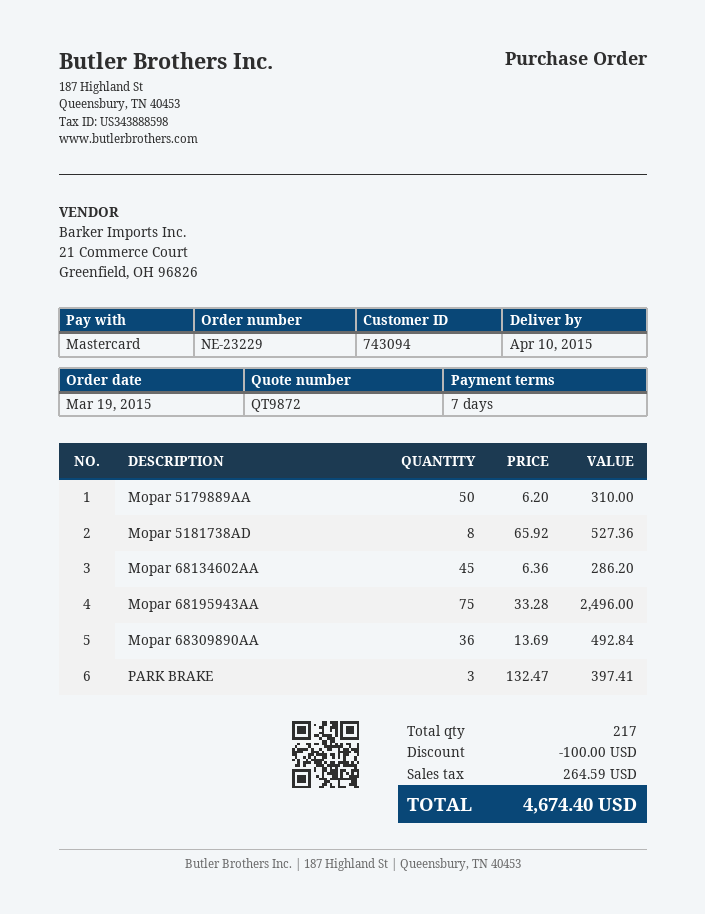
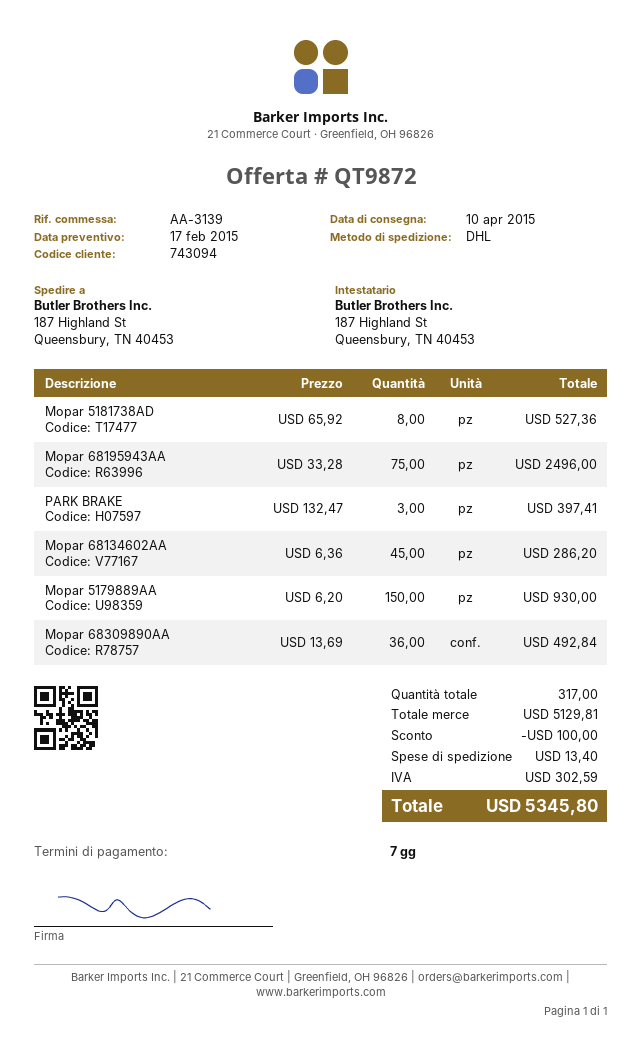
Mopar 5179889AA: 50 x 6.20 = 310.00 -> 150 x 6.20 = 930.00
total quantity: 217 -> 317
shipping: none -> 13.40
tax: 264.59 -> 302.59
total: 4674.40 -> 5345.80

